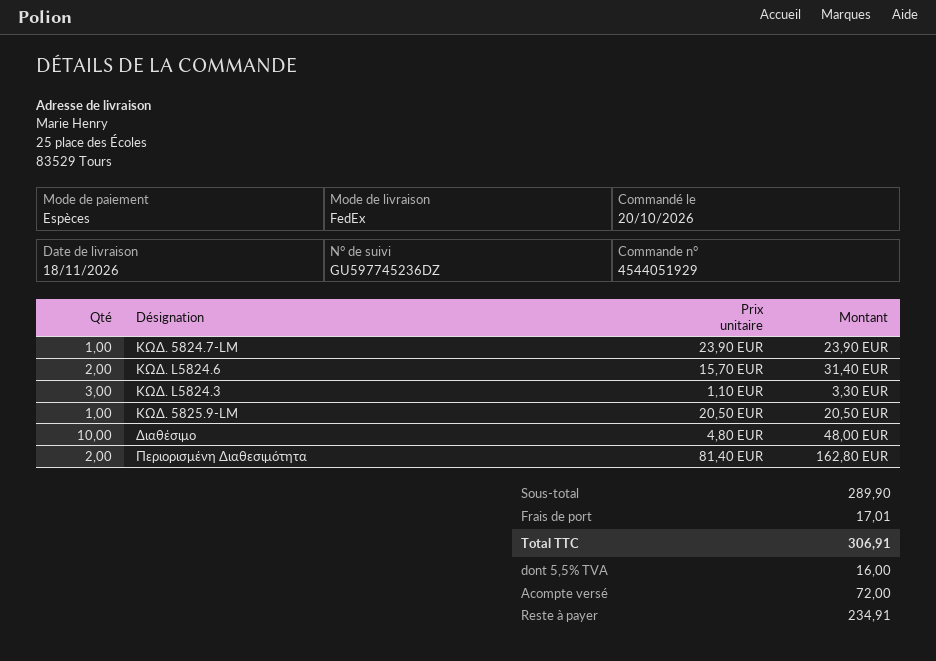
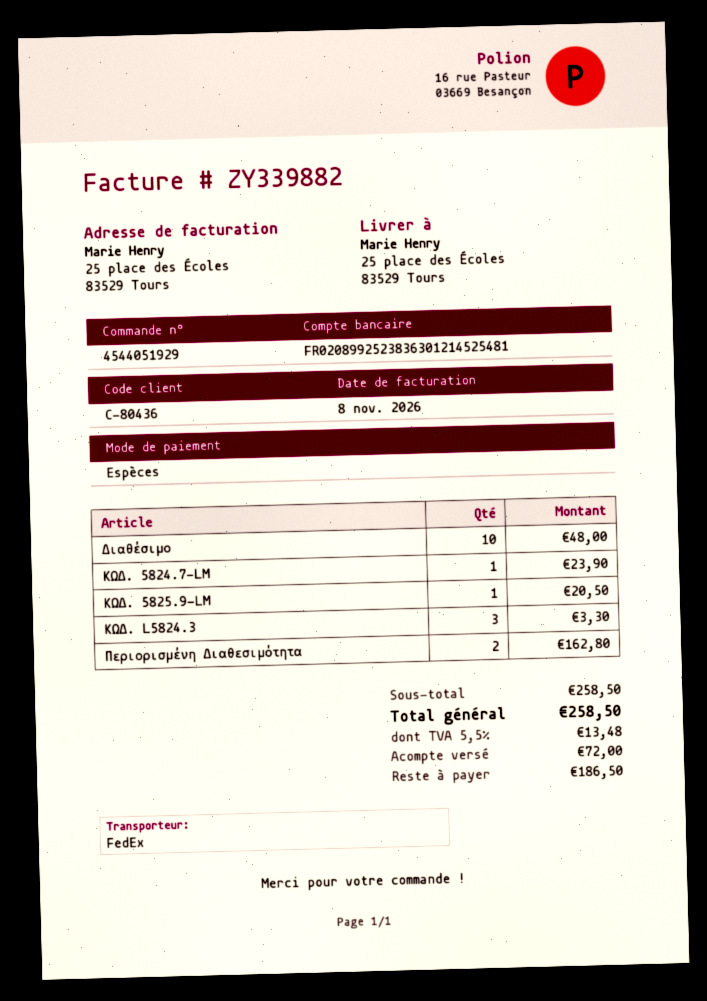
ΚΩΔ. L5824.6: 2 for 31.40 -> none
subtotal: 289.90 -> 258.50
shipping: 17.01 -> none
tax: 5.5% = 16.00 -> 5.5% = 13.48
total: 306.91 -> 258.50
balance: 234.91 -> 186.50

